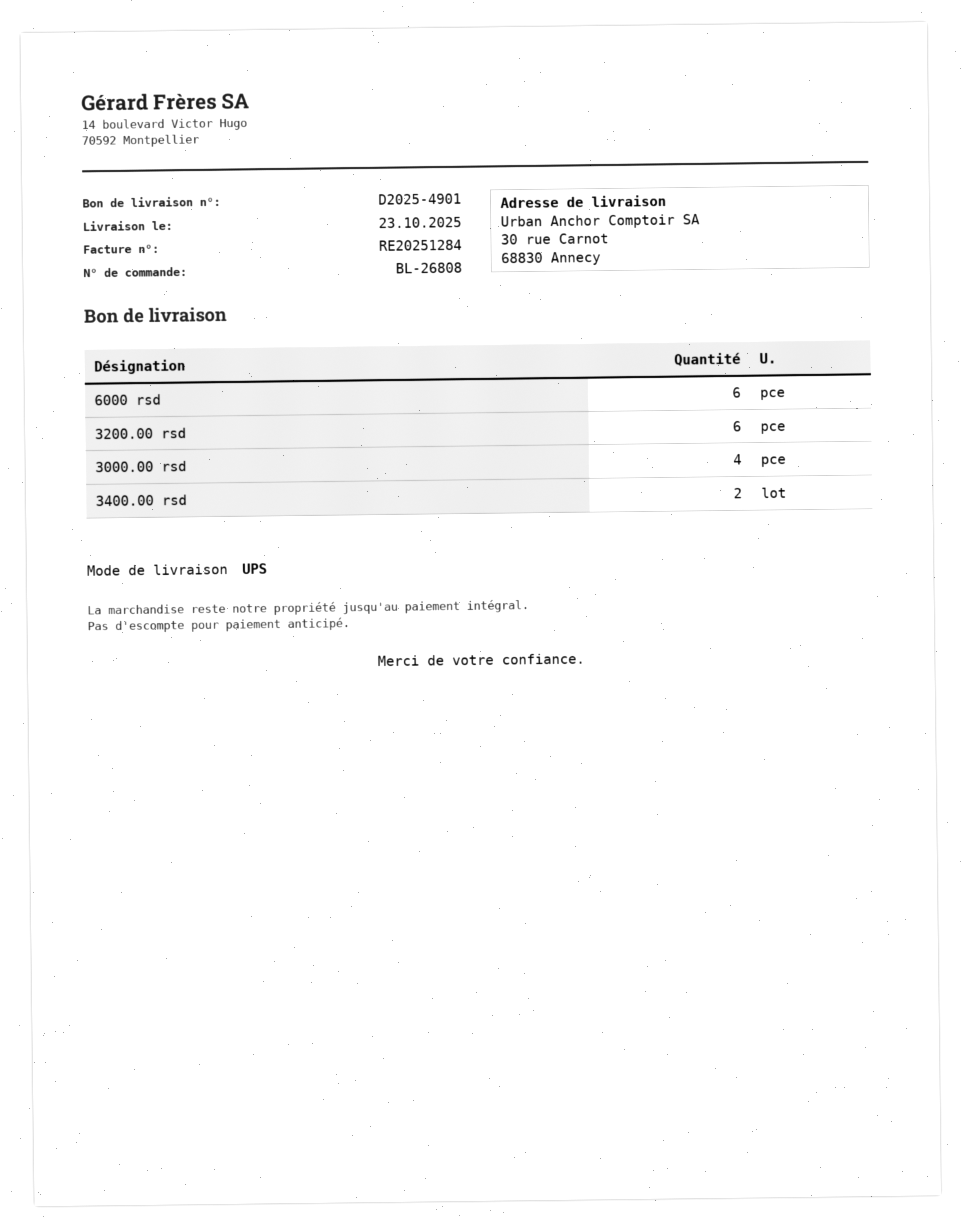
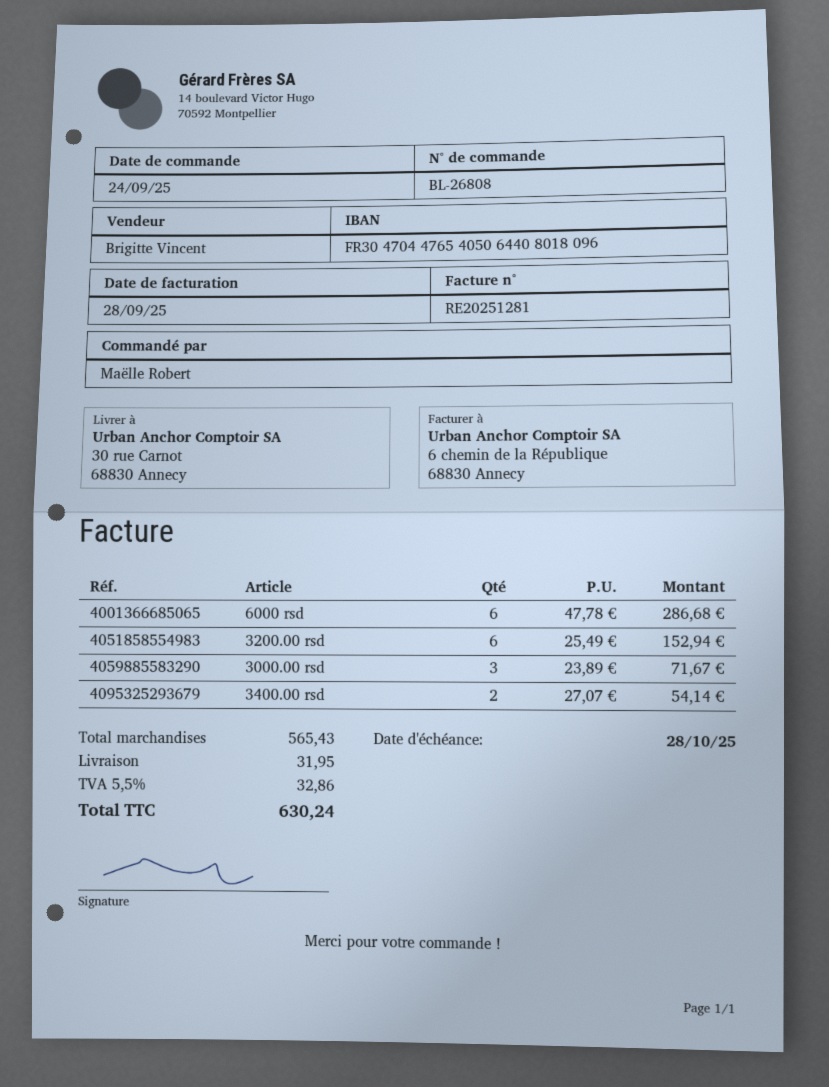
invoice number: RE20251284 -> RE20251281
3000.00 rsd: 4 -> 3

